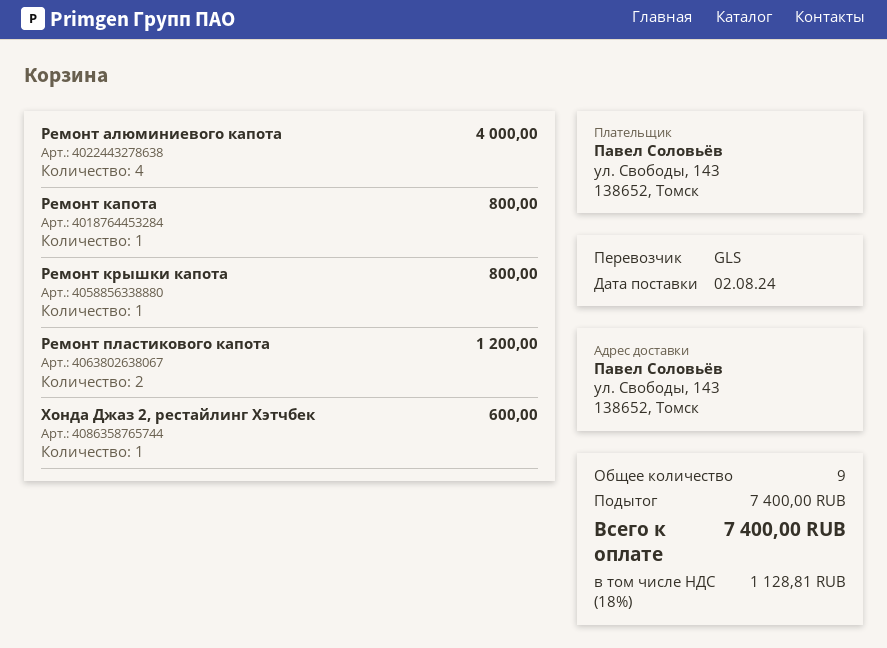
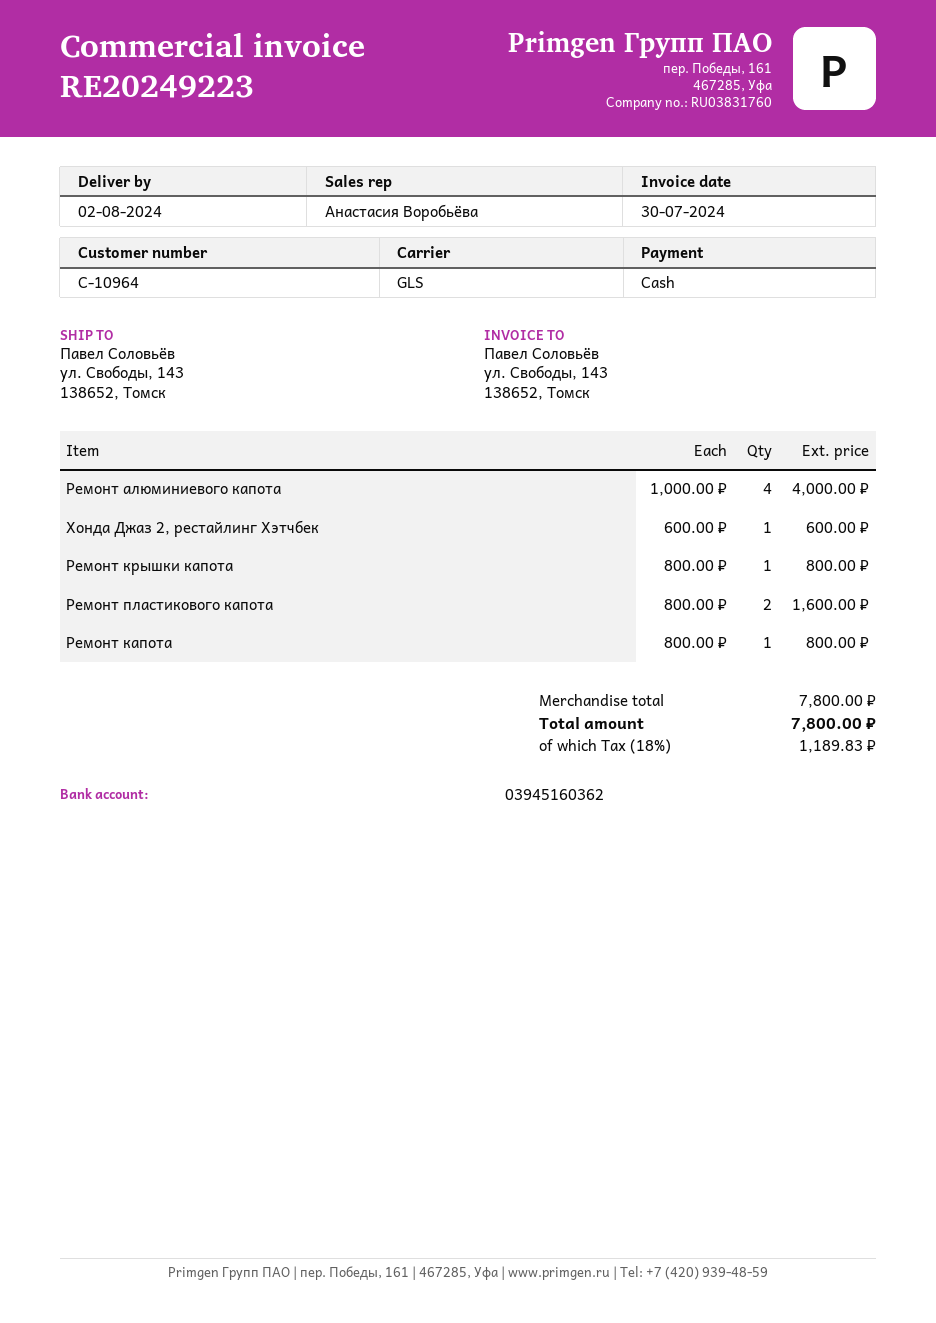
Ремонт пластикового капота: 2 for 1200.00 -> 2 for 1600.00
subtotal: 7400.00 -> 7800.00
tax: 18% = 1128.81 -> 18% = 1189.83
total: 7400.00 -> 7800.00

